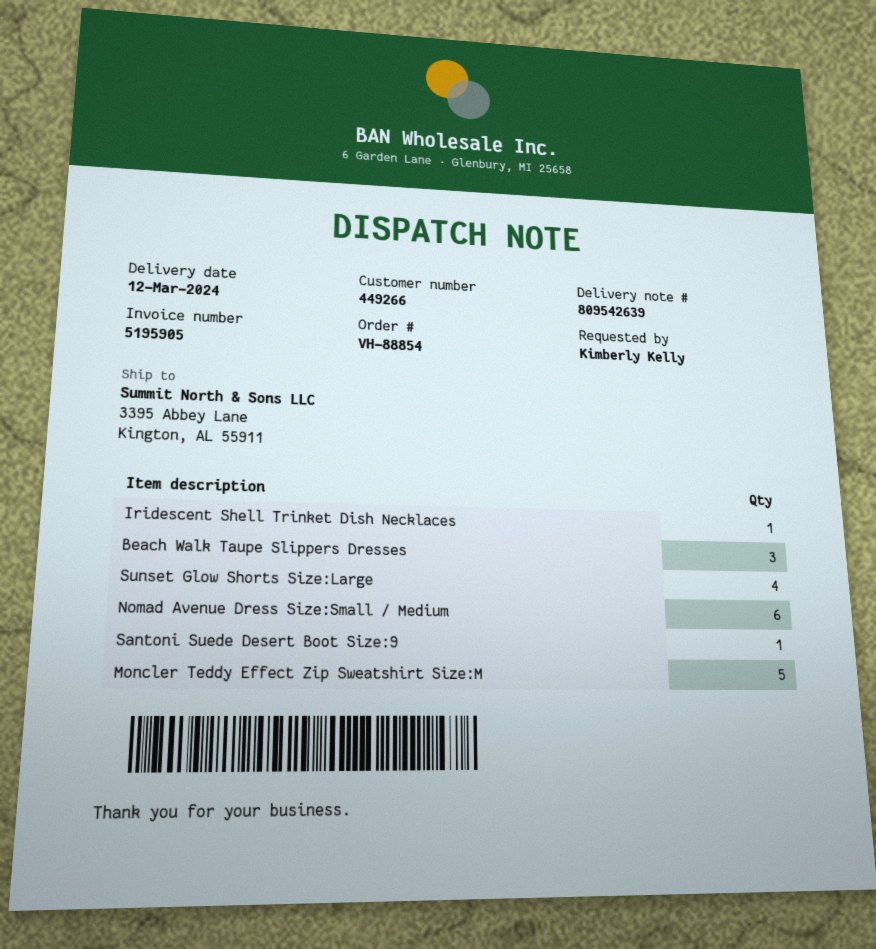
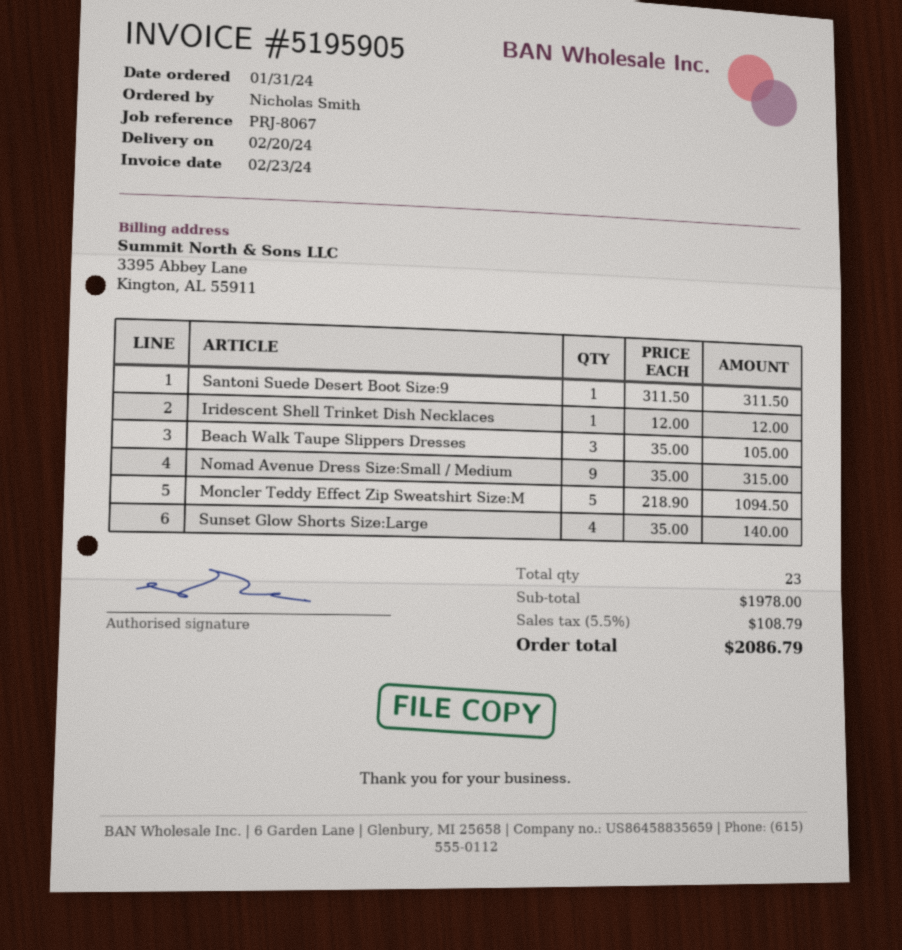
delivery date: 2024-03-12 -> 2024-02-20
ordered by: Kimberly Kelly -> Nicholas Smith
Nomad Avenue Dress Size:Small / Medium: 6 -> 9

